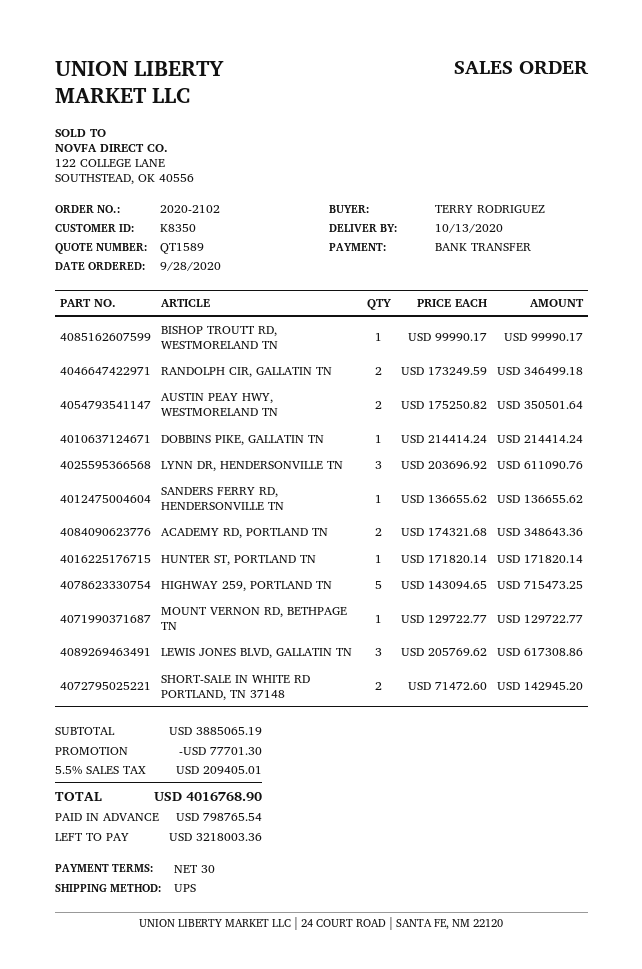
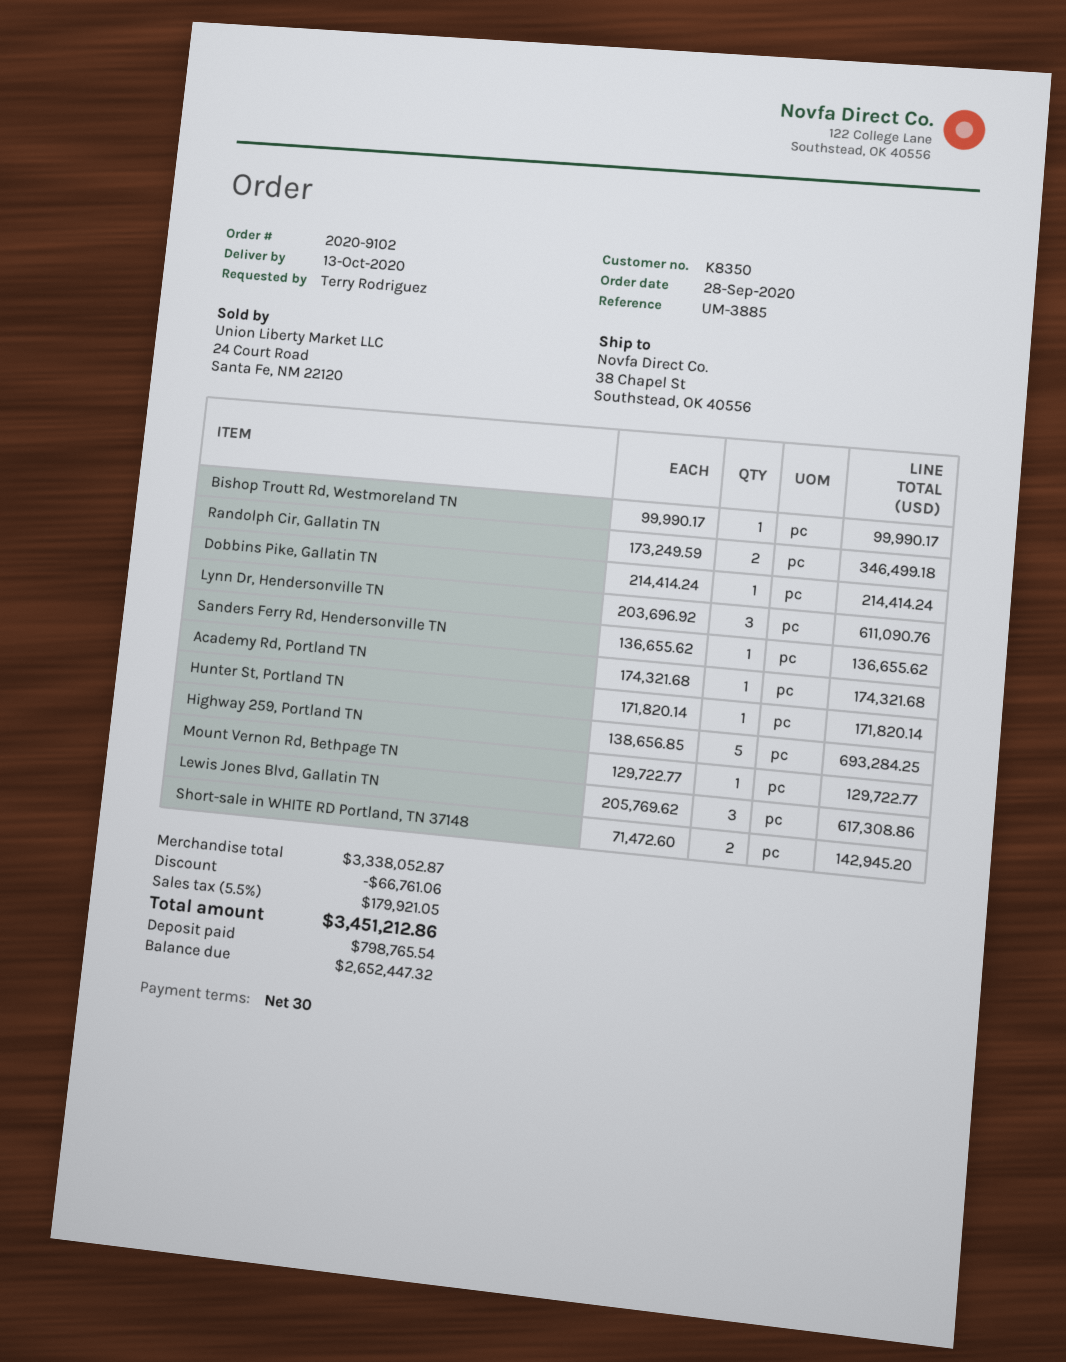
order number: 2020-2102 -> 2020-9102
AUSTIN PEAY HWY, WESTMORELAND TN: 2 x 175250.82 = 350501.64 -> none
ACADEMY RD, PORTLAND TN: 2 x 174321.68 = 348643.36 -> 1 x 174321.68 = 174321.68
HIGHWAY 259, PORTLAND TN: 5 x 143094.65 = 715473.25 -> 5 x 138656.85 = 693284.25
subtotal: 3885065.19 -> 3338052.87
discount: 77701.30 -> 66761.06
tax: 5.5% = 209405.01 -> 5.5% = 179921.05
total: 4016768.90 -> 3451212.86
balance: 3218003.36 -> 2652447.32

